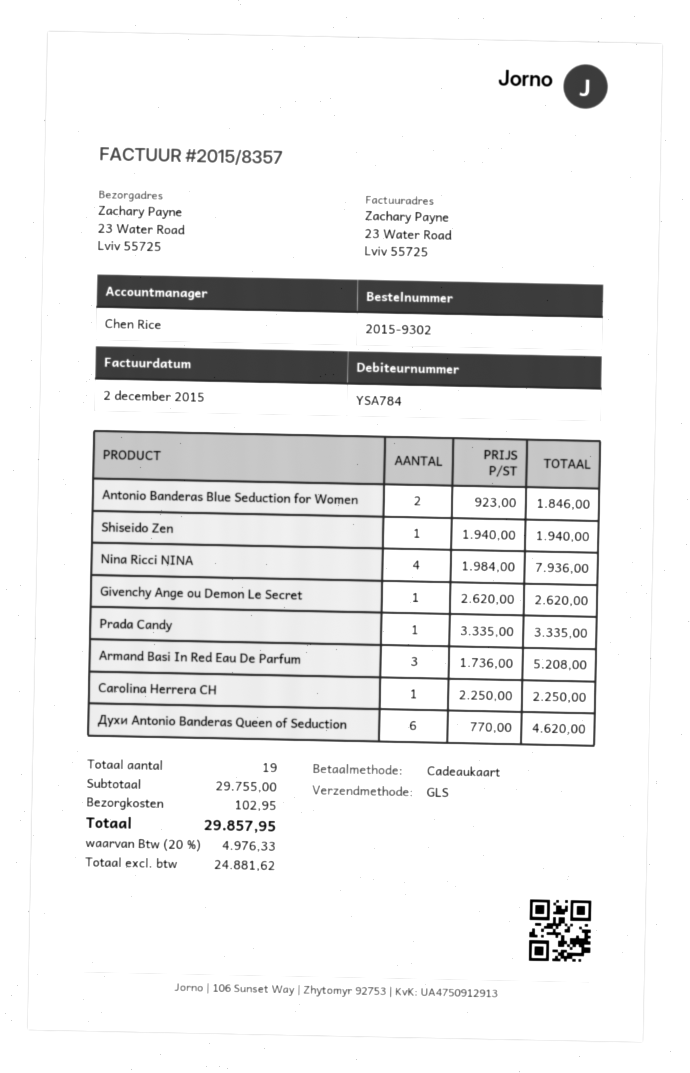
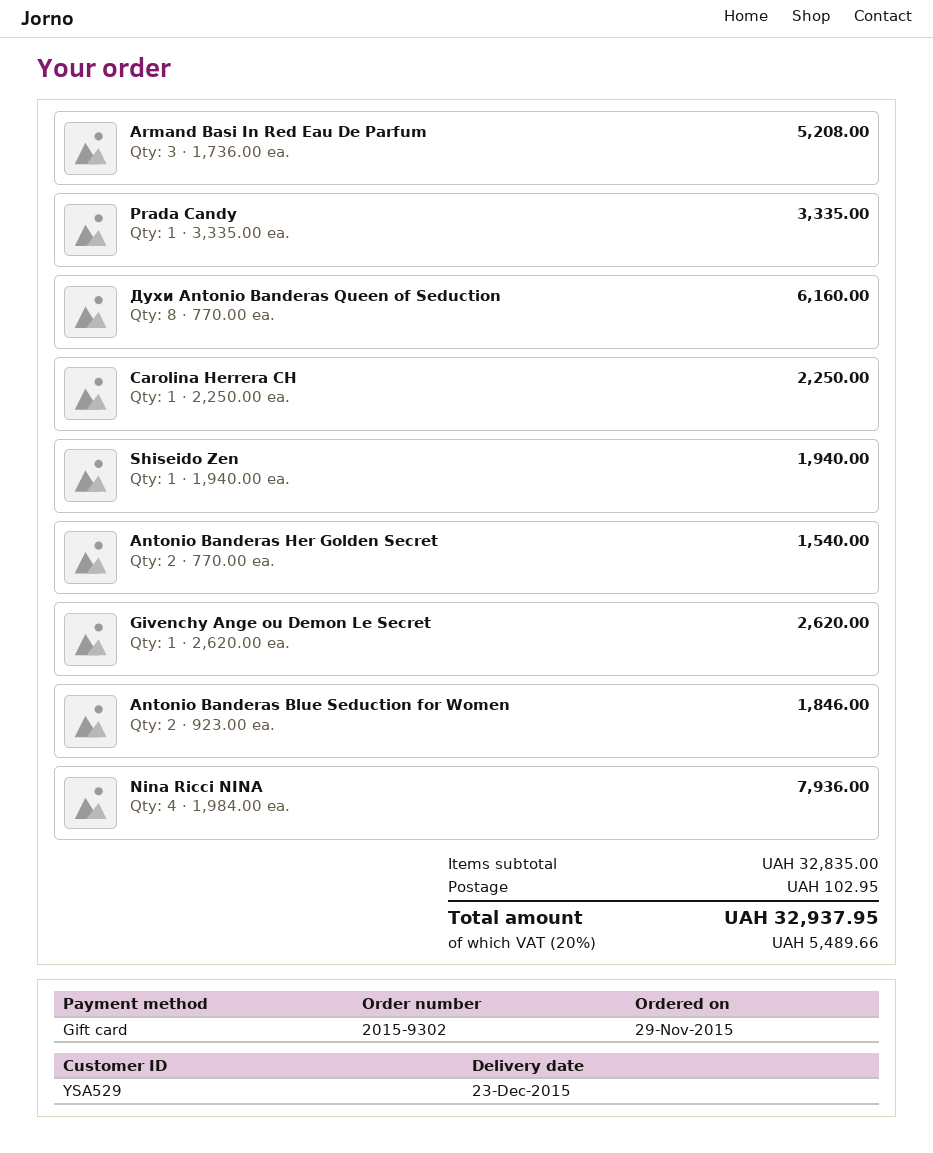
customer number: YSA784 -> YSA529
Духи Antonio Banderas Queen of Seduction: 6 x 770.00 = 4620.00 -> 8 x 770.00 = 6160.00
Antonio Banderas Her Golden Secret: none -> 2 x 770.00 = 1540.00
subtotal: 29755.00 -> 32835.00
tax: 20% = 4976.33 -> 20% = 5489.66
total: 29857.95 -> 32937.95

